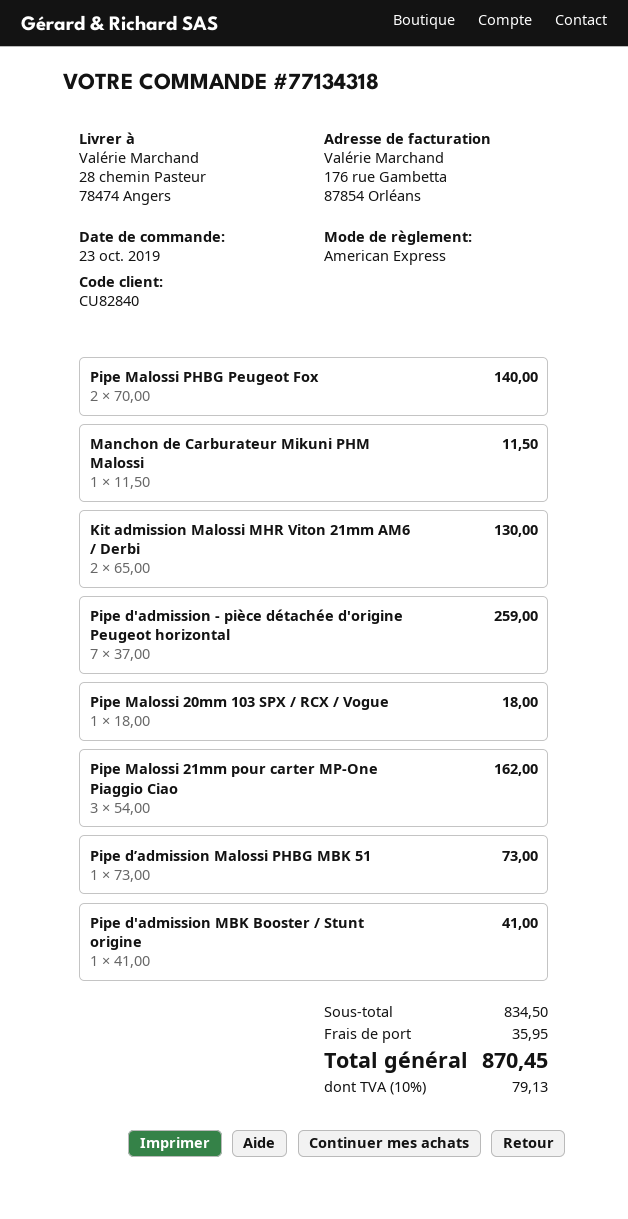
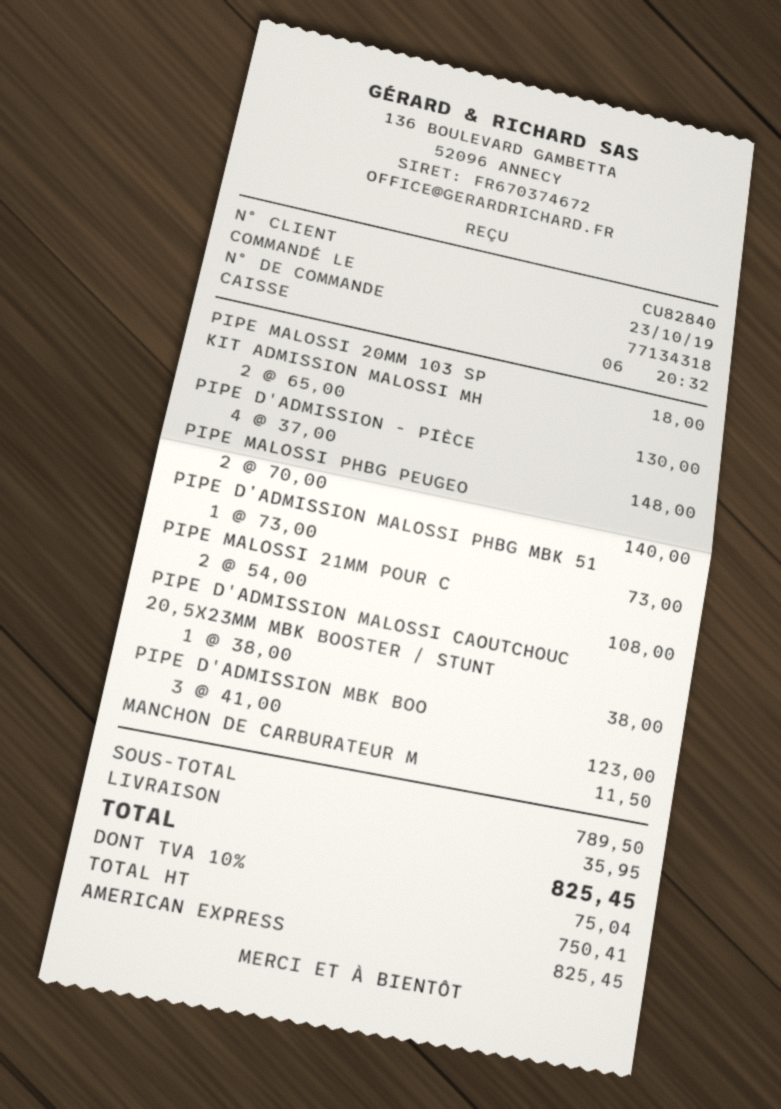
Pipe d'admission - pièce détachée d'origine Peugeot horizontal: 7 x 37.00 = 259.00 -> 4 x 37.00 = 148.00
Pipe Malossi 21mm pour carter MP-One Piaggio Ciao: 3 x 54.00 = 162.00 -> 2 x 54.00 = 108.00
Pipe d'admission MBK Booster / Stunt origine: 1 x 41.00 = 41.00 -> 3 x 41.00 = 123.00
PIPE D'ADMISSION MALOSSI CAOUTCHOUC 20,5X23MM MBK BOOSTER / STUNT: none -> 1 x 38.00 = 38.00
subtotal: 834.50 -> 789.50
tax: 10% = 79.13 -> 10% = 75.04
total: 870.45 -> 825.45

